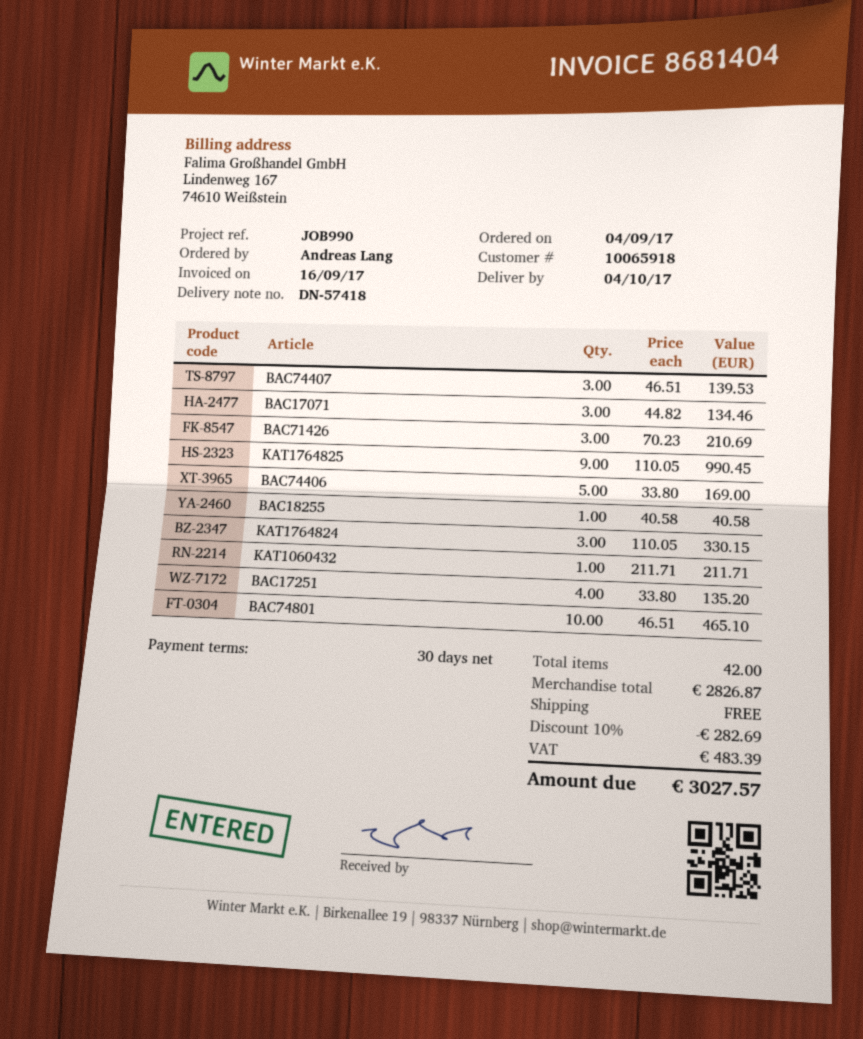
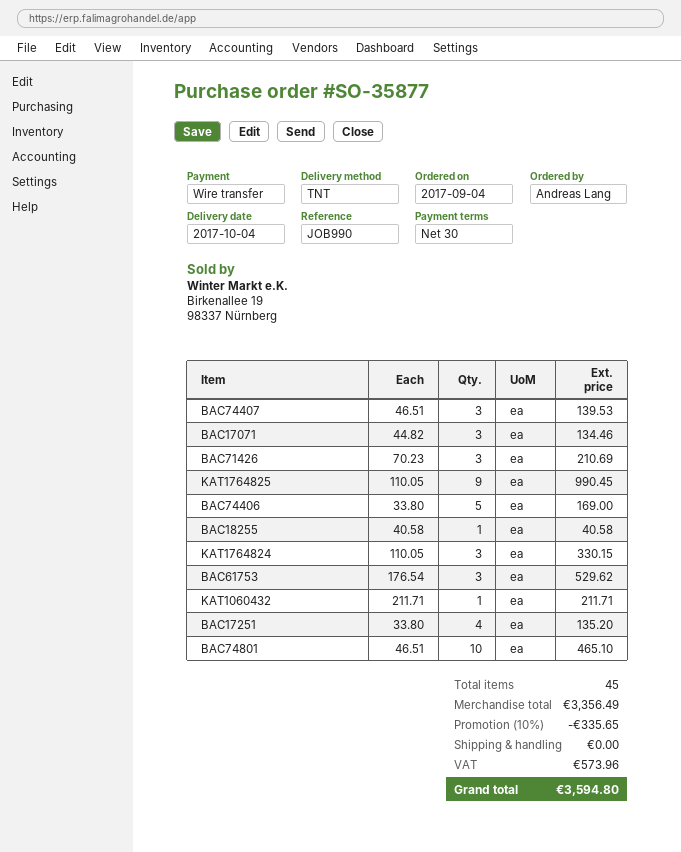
BAC61753: none -> 3 x 176.54 = 529.62
total quantity: 42 -> 45
subtotal: 2826.87 -> 3356.49
discount: 10% = 282.69 -> 10% = 335.65
tax: 483.39 -> 573.96
total: 3027.57 -> 3594.80

